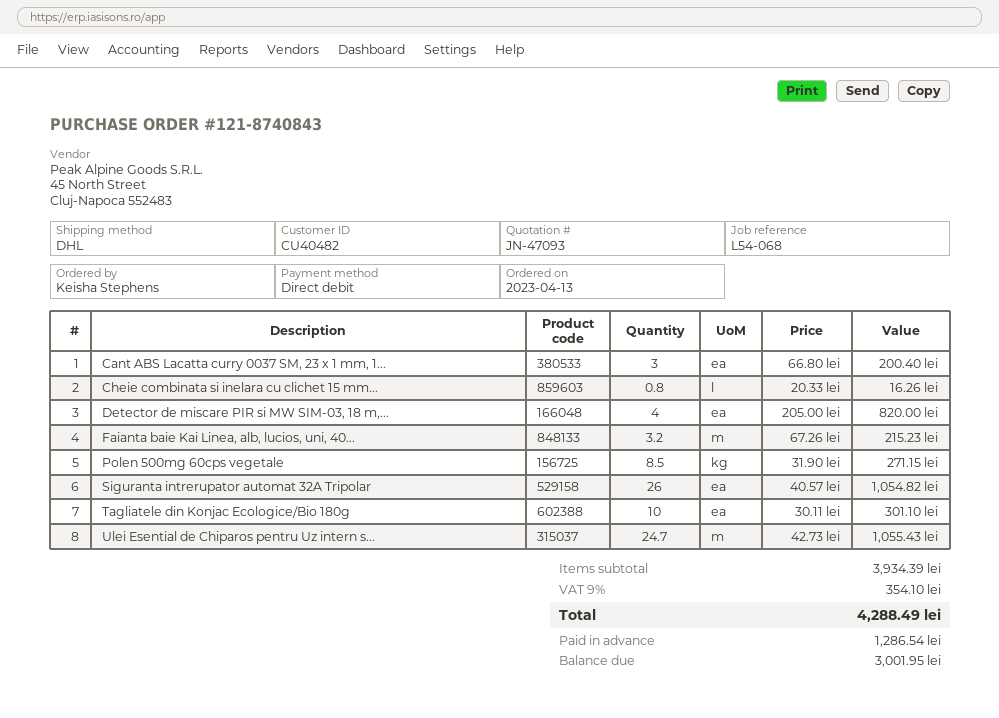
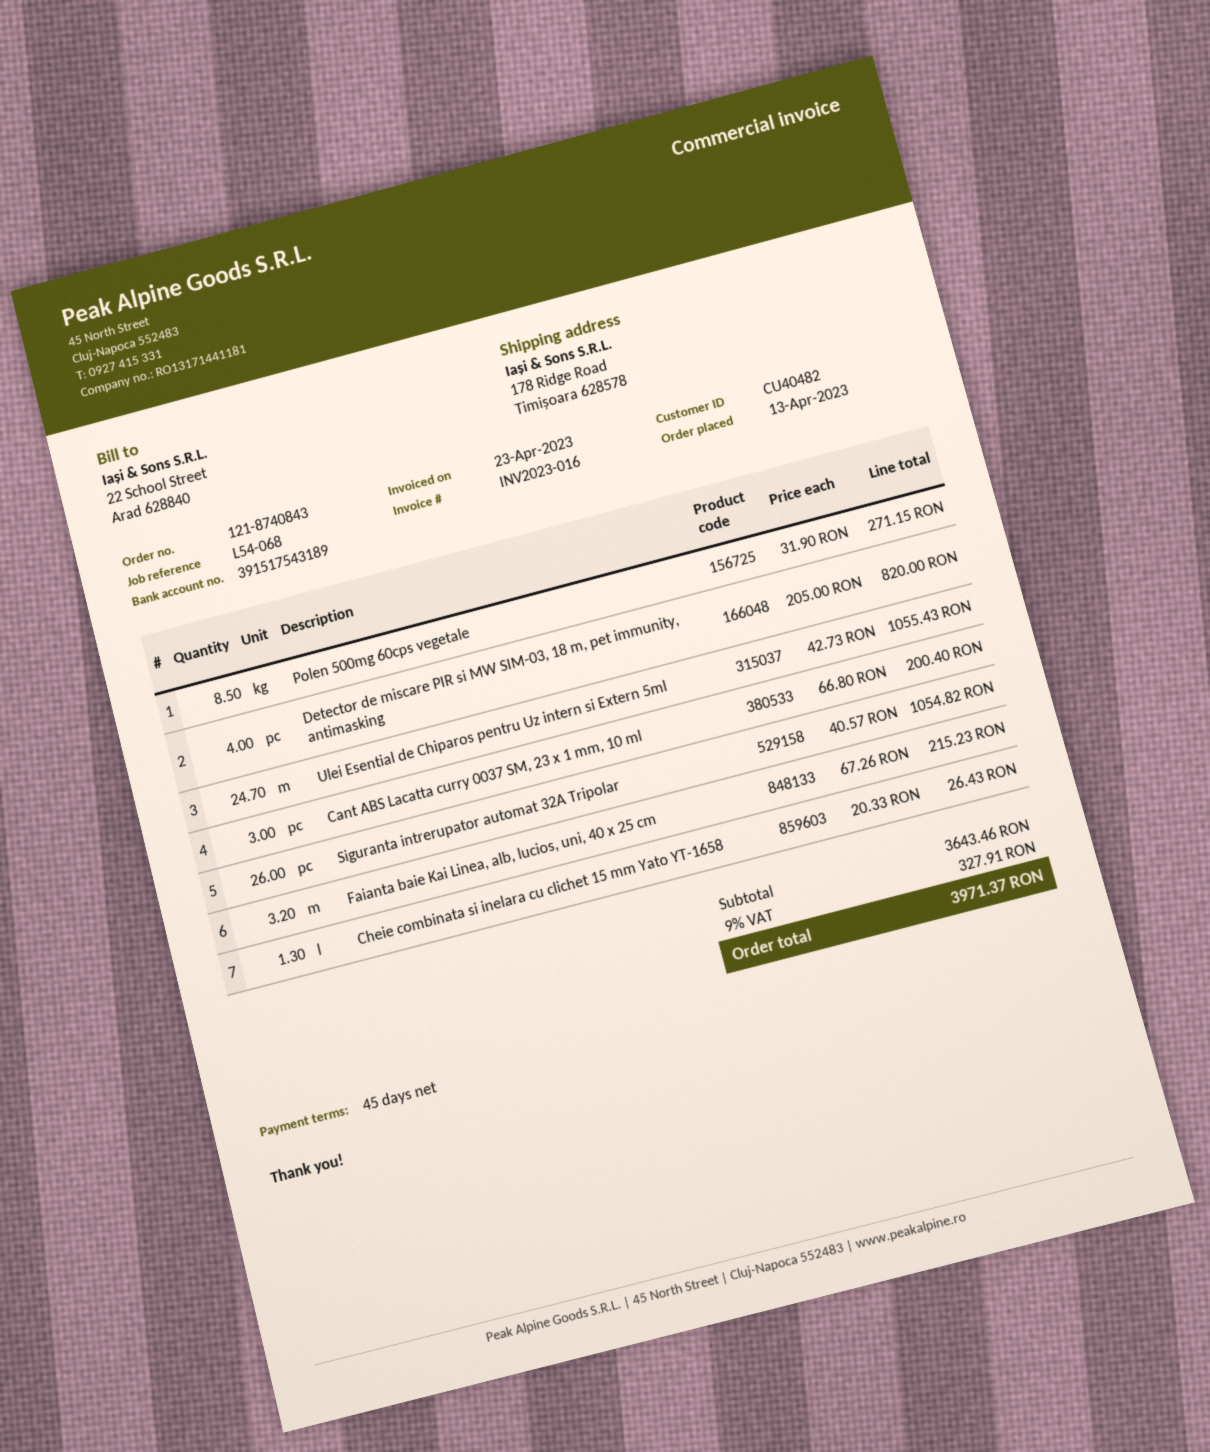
Cheie combinata si inelara cu clichet 15 mm...: 0.8 x 20.33 = 16.26 -> 1.3 x 20.33 = 26.43
Tagliatele din Konjac Ecologice/Bio 180g: 10 x 30.11 = 301.10 -> none
subtotal: 3934.39 -> 3643.46
tax: 9% = 354.10 -> 9% = 327.91
total: 4288.49 -> 3971.37

